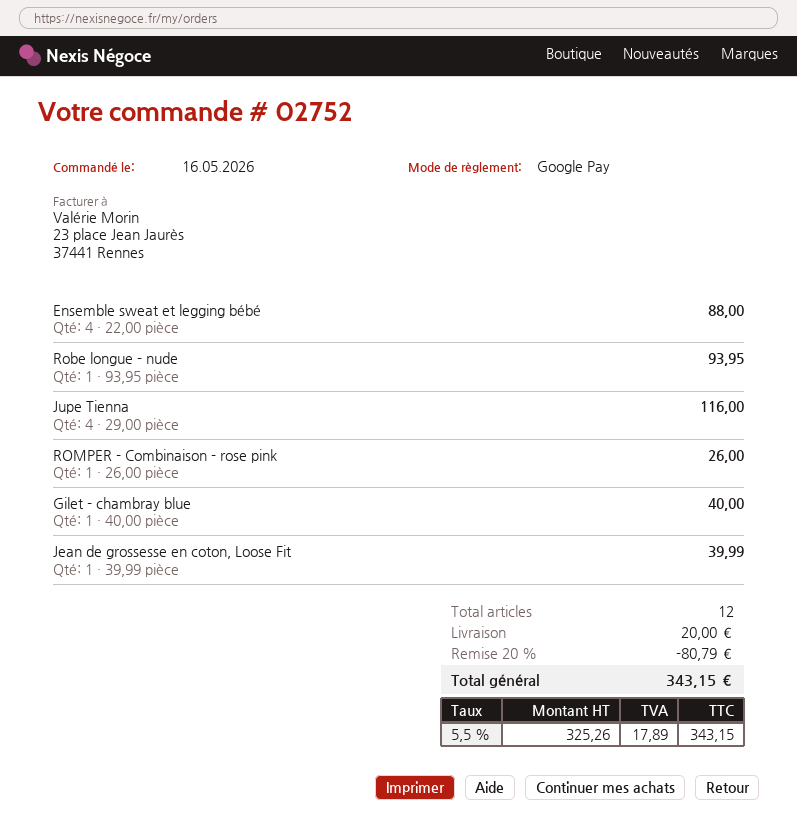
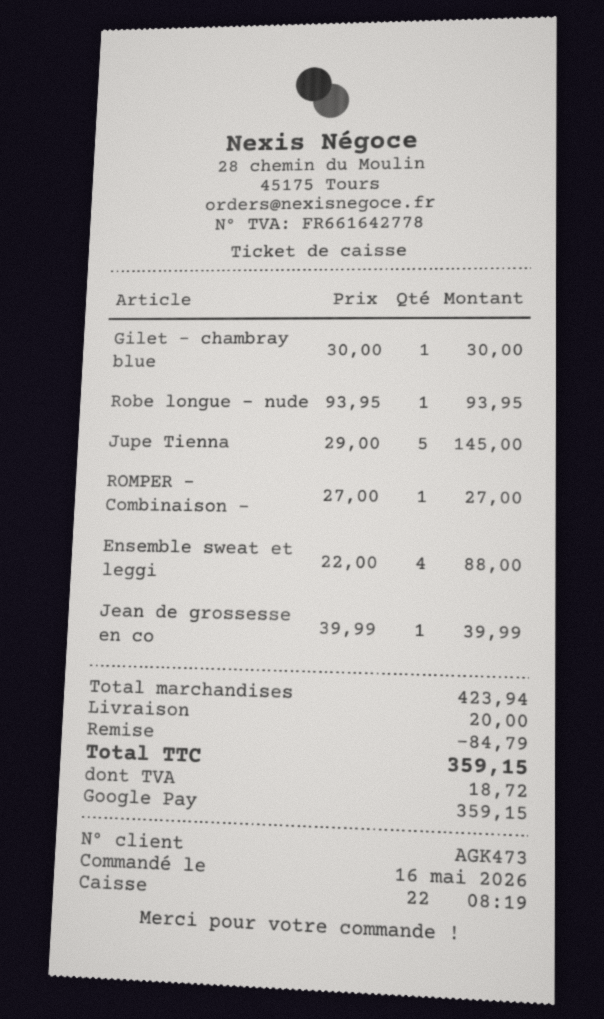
Jupe Tienna: 4 x 29.00 = 116.00 -> 5 x 29.00 = 145.00
ROMPER - Combinaison - rose pink: 1 x 26.00 = 26.00 -> 1 x 27.00 = 27.00
Gilet - chambray blue: 1 x 40.00 = 40.00 -> 1 x 30.00 = 30.00
discount: 80.79 -> 84.79
tax: 17.89 -> 18.72
total: 343.15 -> 359.15

